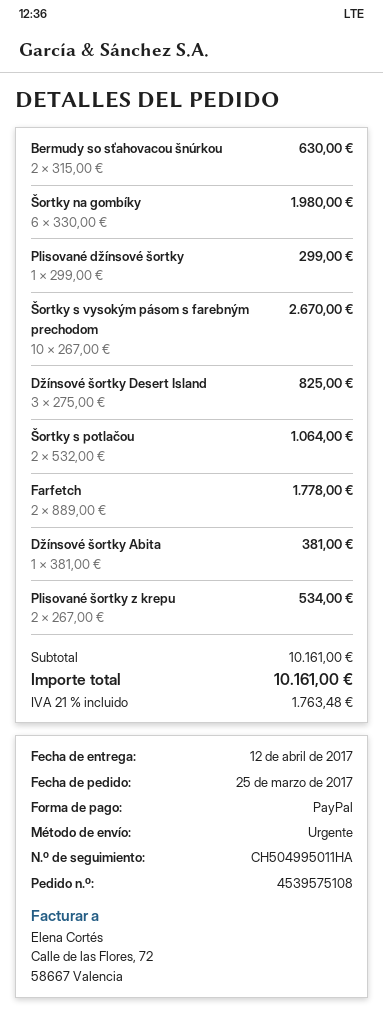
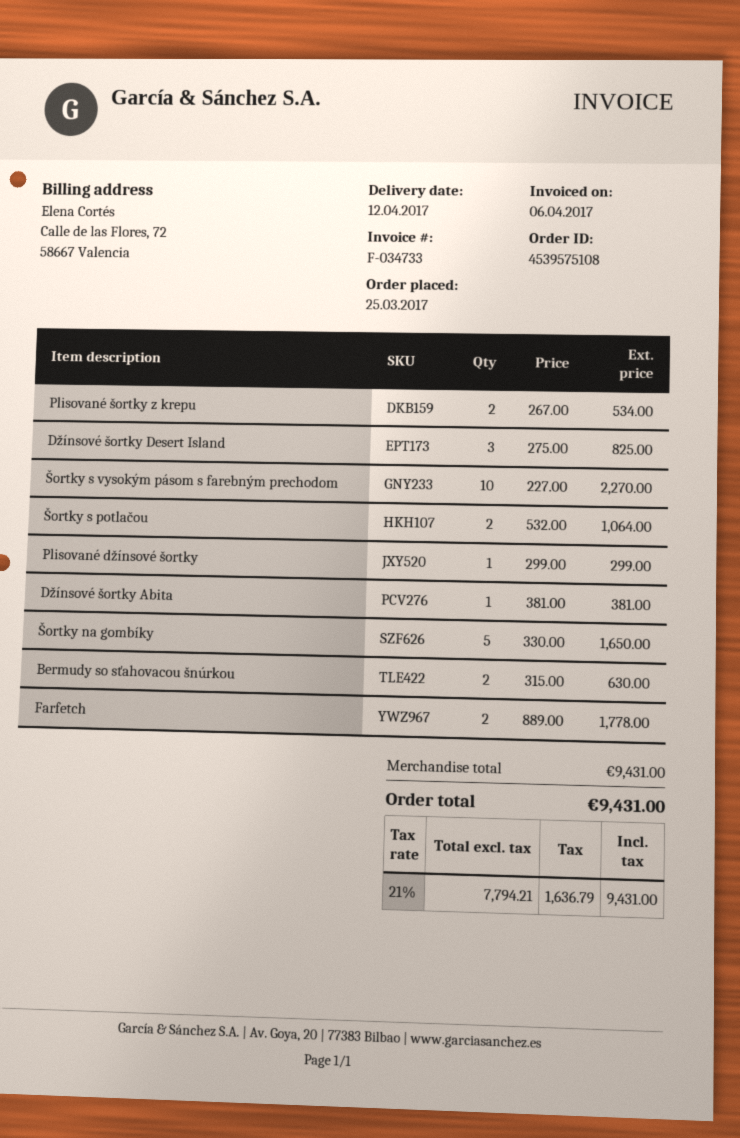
Šortky na gombíky: 6 x 330.00 = 1980.00 -> 5 x 330.00 = 1650.00
Šortky s vysokým pásom s farebným prechodom: 10 x 267.00 = 2670.00 -> 10 x 227.00 = 2270.00
subtotal: 10161.00 -> 9431.00
tax: 21% = 1763.48 -> 21% = 1636.79
total: 10161.00 -> 9431.00

